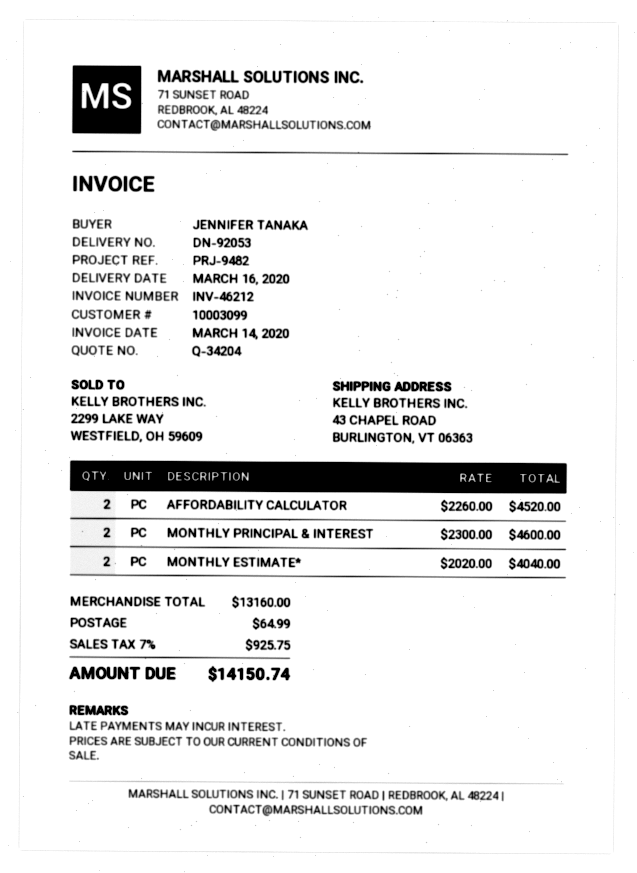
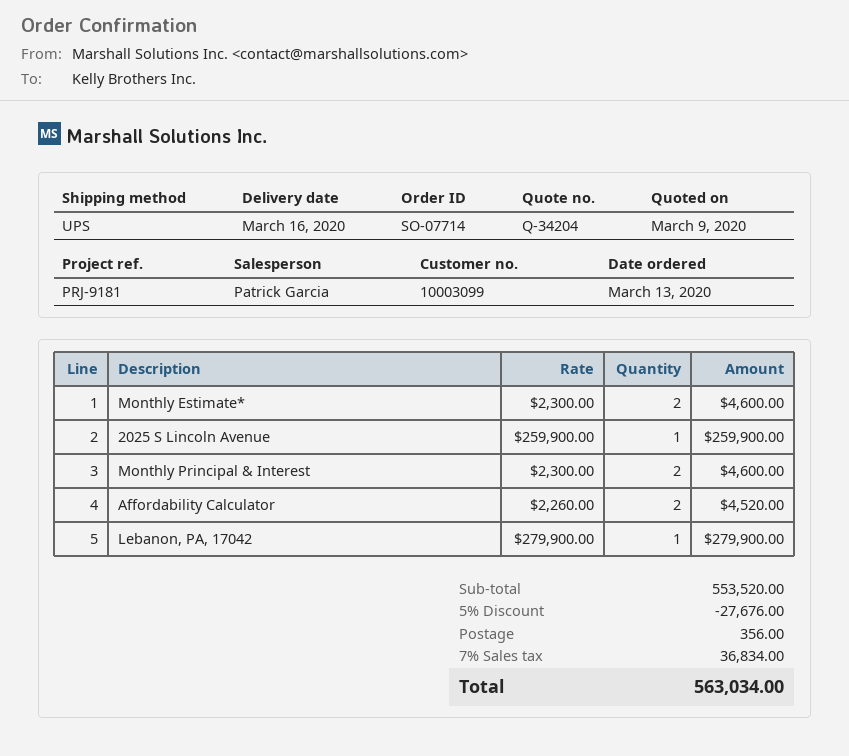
reference: PRJ-9482 -> PRJ-9181
MONTHLY ESTIMATE*: 2 x 2020.00 = 4040.00 -> 2 x 2300.00 = 4600.00
2025 S Lincoln Avenue: none -> 1 x 259900.00 = 259900.00
Lebanon, PA, 17042: none -> 1 x 279900.00 = 279900.00
subtotal: 13160.00 -> 553520.00
discount: none -> 5% = 27676.00
shipping: 64.99 -> 356.00
tax: 7% = 925.75 -> 7% = 36834.00
total: 14150.74 -> 563034.00

